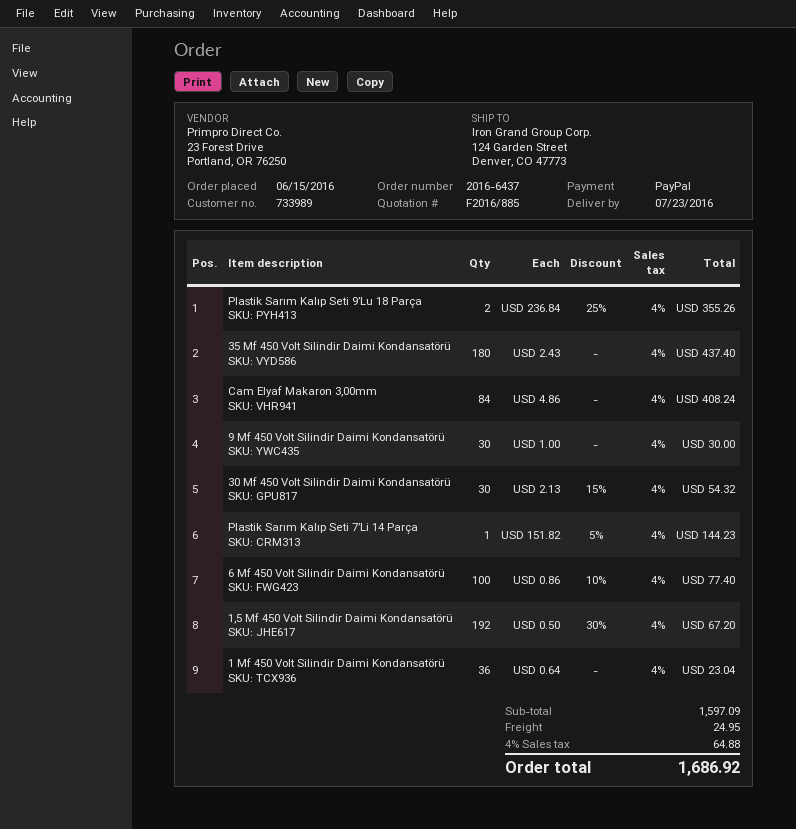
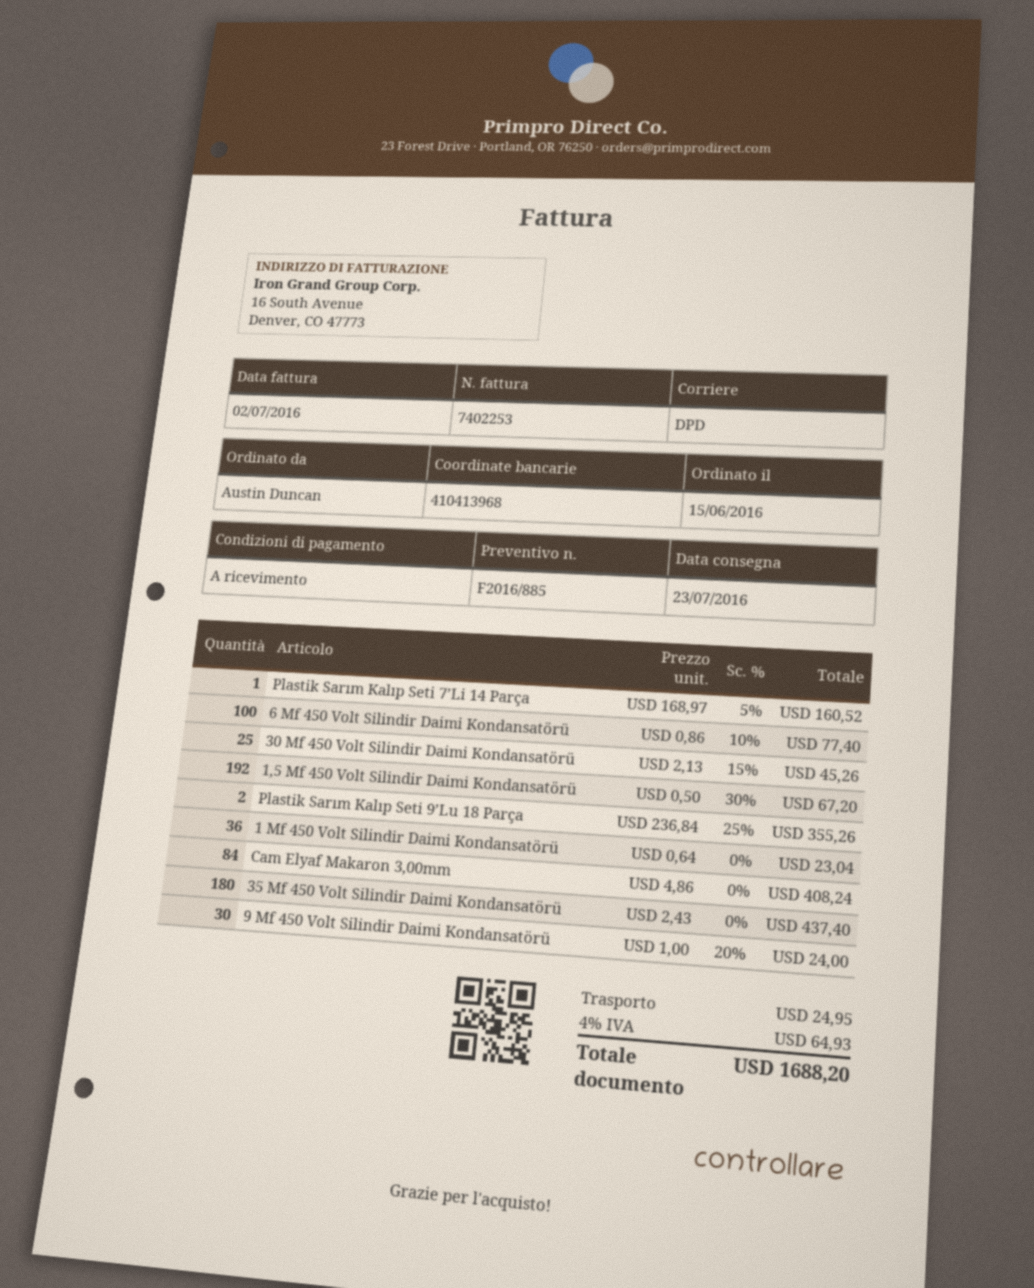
9 Mf 450 Volt Silindir Daimi Kondansatörü: 30 x 1.00 = 30.00 -> 30 x 1.00 - 20% = 24.00
30 Mf 450 Volt Silindir Daimi Kondansatörü: 30 x 2.13 - 15% = 54.32 -> 25 x 2.13 - 15% = 45.26
Plastik Sarım Kalıp Seti 7’Li 14 Parça: 1 x 151.82 - 5% = 144.23 -> 1 x 168.97 - 5% = 160.52
tax: 4% = 64.88 -> 4% = 64.93
total: 1686.92 -> 1688.20

